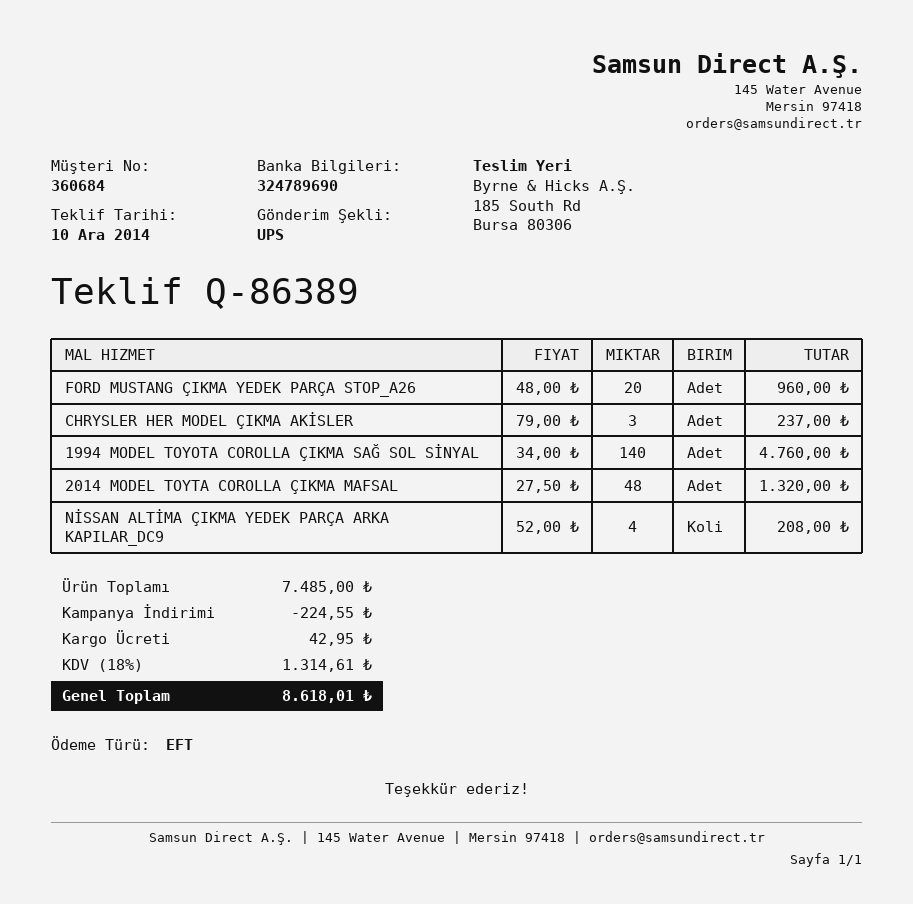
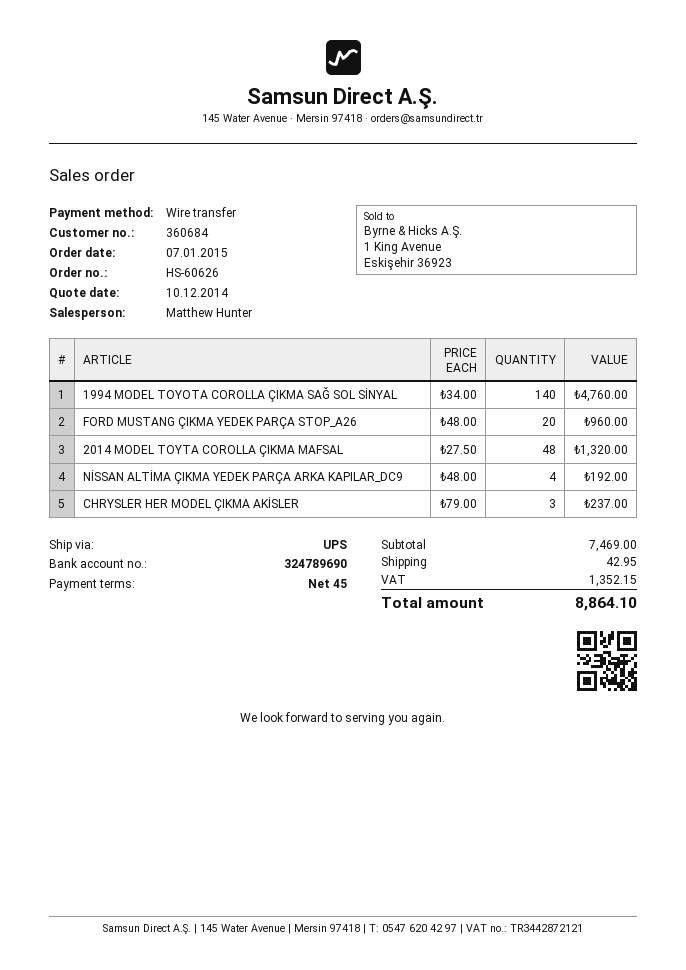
NİSSAN ALTİMA ÇIKMA YEDEK PARÇA ARKA KAPILAR_DC9: 4 x 52.00 = 208.00 -> 4 x 48.00 = 192.00
subtotal: 7485.00 -> 7469.00
discount: 224.55 -> none
tax: 1314.61 -> 1352.15
total: 8618.01 -> 8864.10

